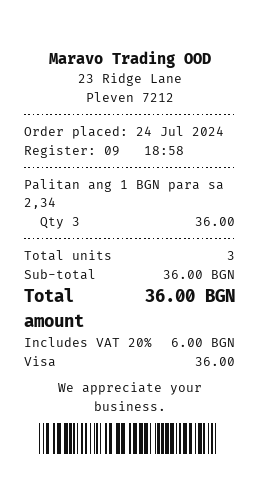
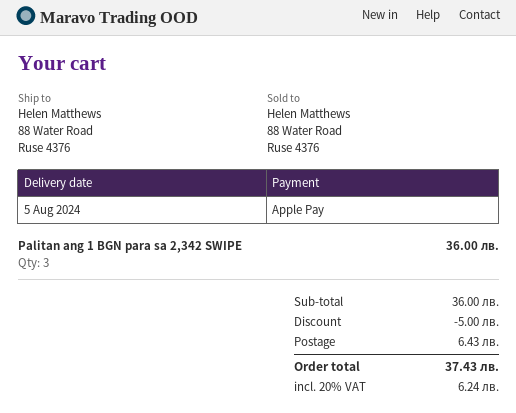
payment method: Visa -> Apple Pay
discount: none -> 5.00
shipping: none -> 6.43
tax: 20% = 6.00 -> 20% = 6.24
total: 36.00 -> 37.43

